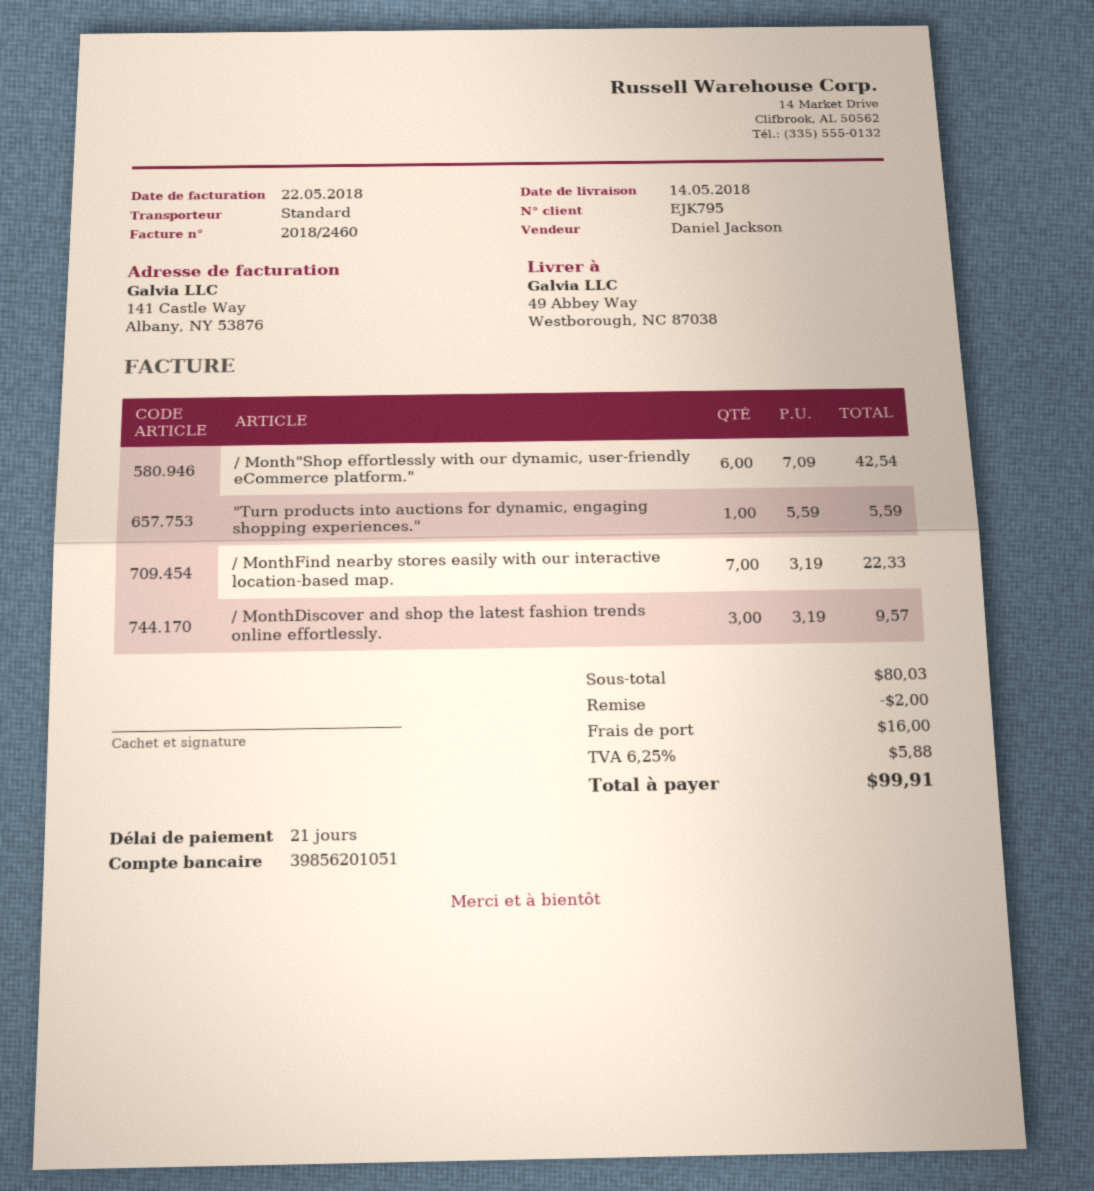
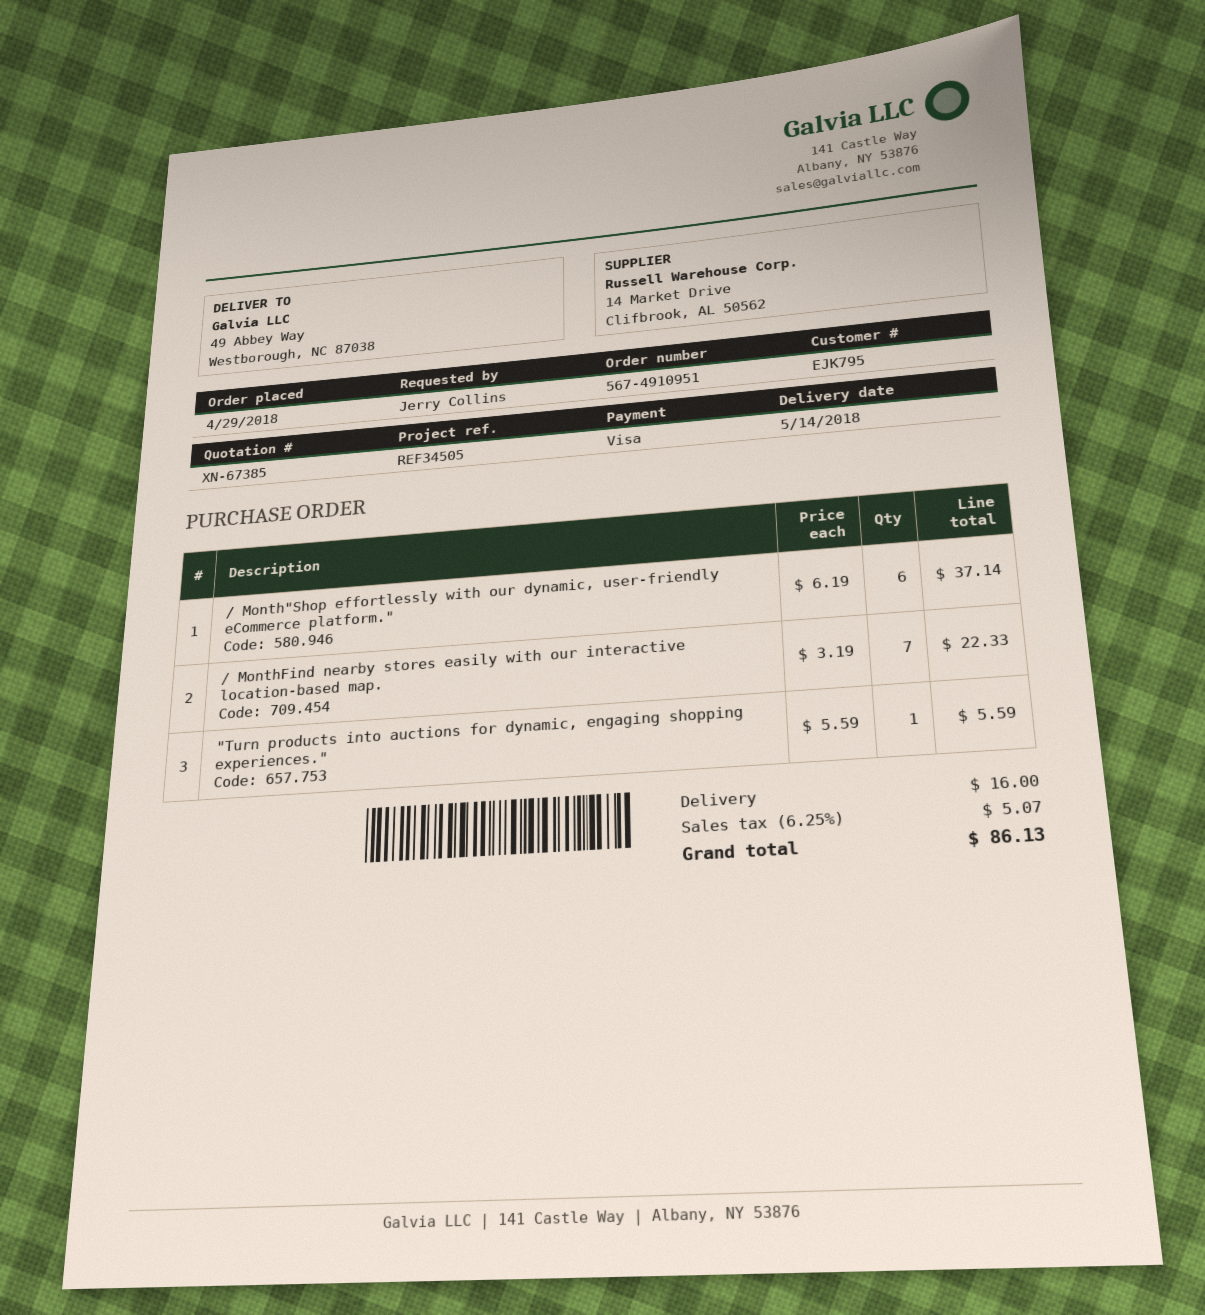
/ Month"Shop effortlessly with our dynamic, user-friendly eCommerce platform.": 6 x 7.09 = 42.54 -> 6 x 6.19 = 37.14
/ MonthDiscover and shop the latest fashion trends online effortlessly.: 3 x 3.19 = 9.57 -> none
discount: 2.00 -> none
tax: 6.25% = 5.88 -> 6.25% = 5.07
total: 99.91 -> 86.13

